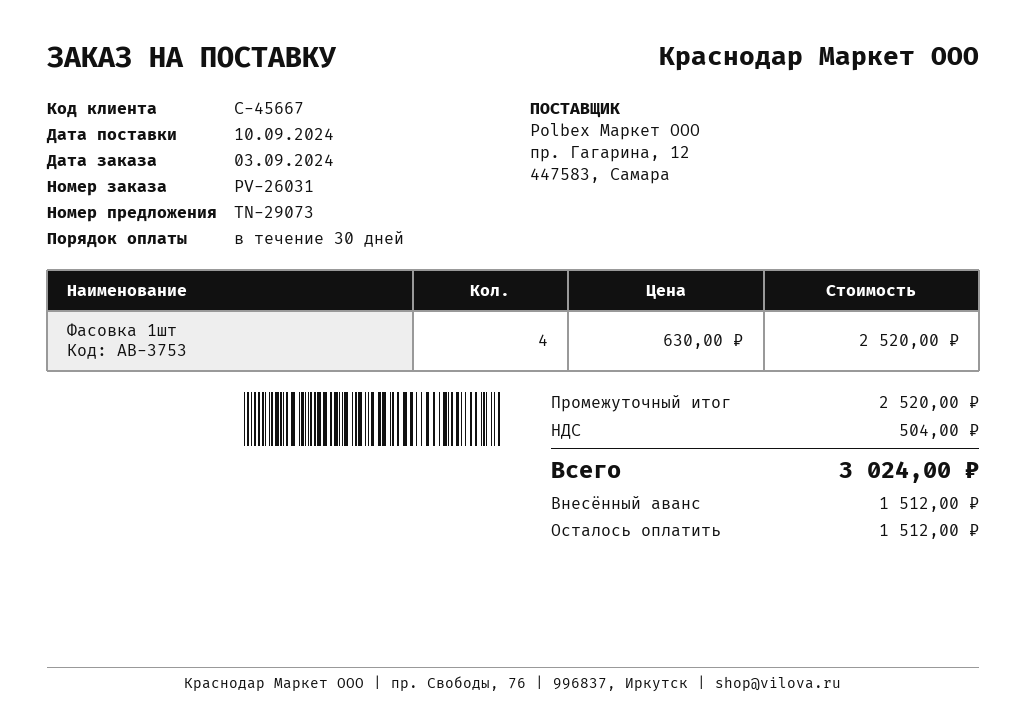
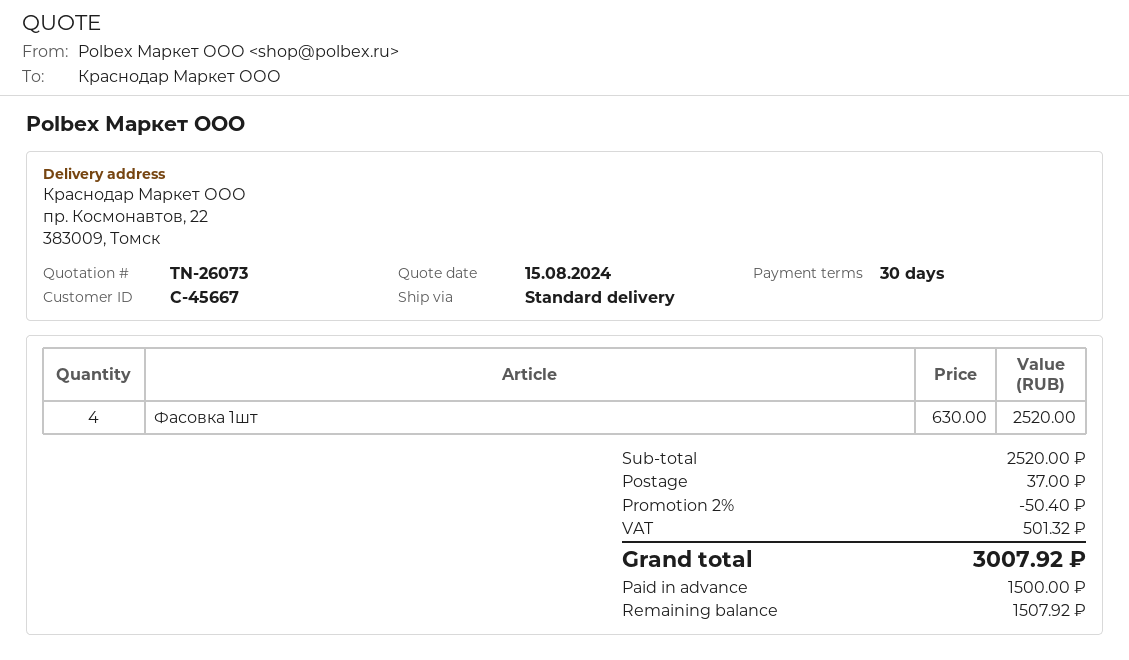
quote number: TN-29073 -> TN-26073
discount: none -> 2% = 50.40
shipping: none -> 37.00
tax: 504.00 -> 501.32
total: 3024.00 -> 3007.92
deposit: 1512.00 -> 1500.00
balance: 1512.00 -> 1507.92

